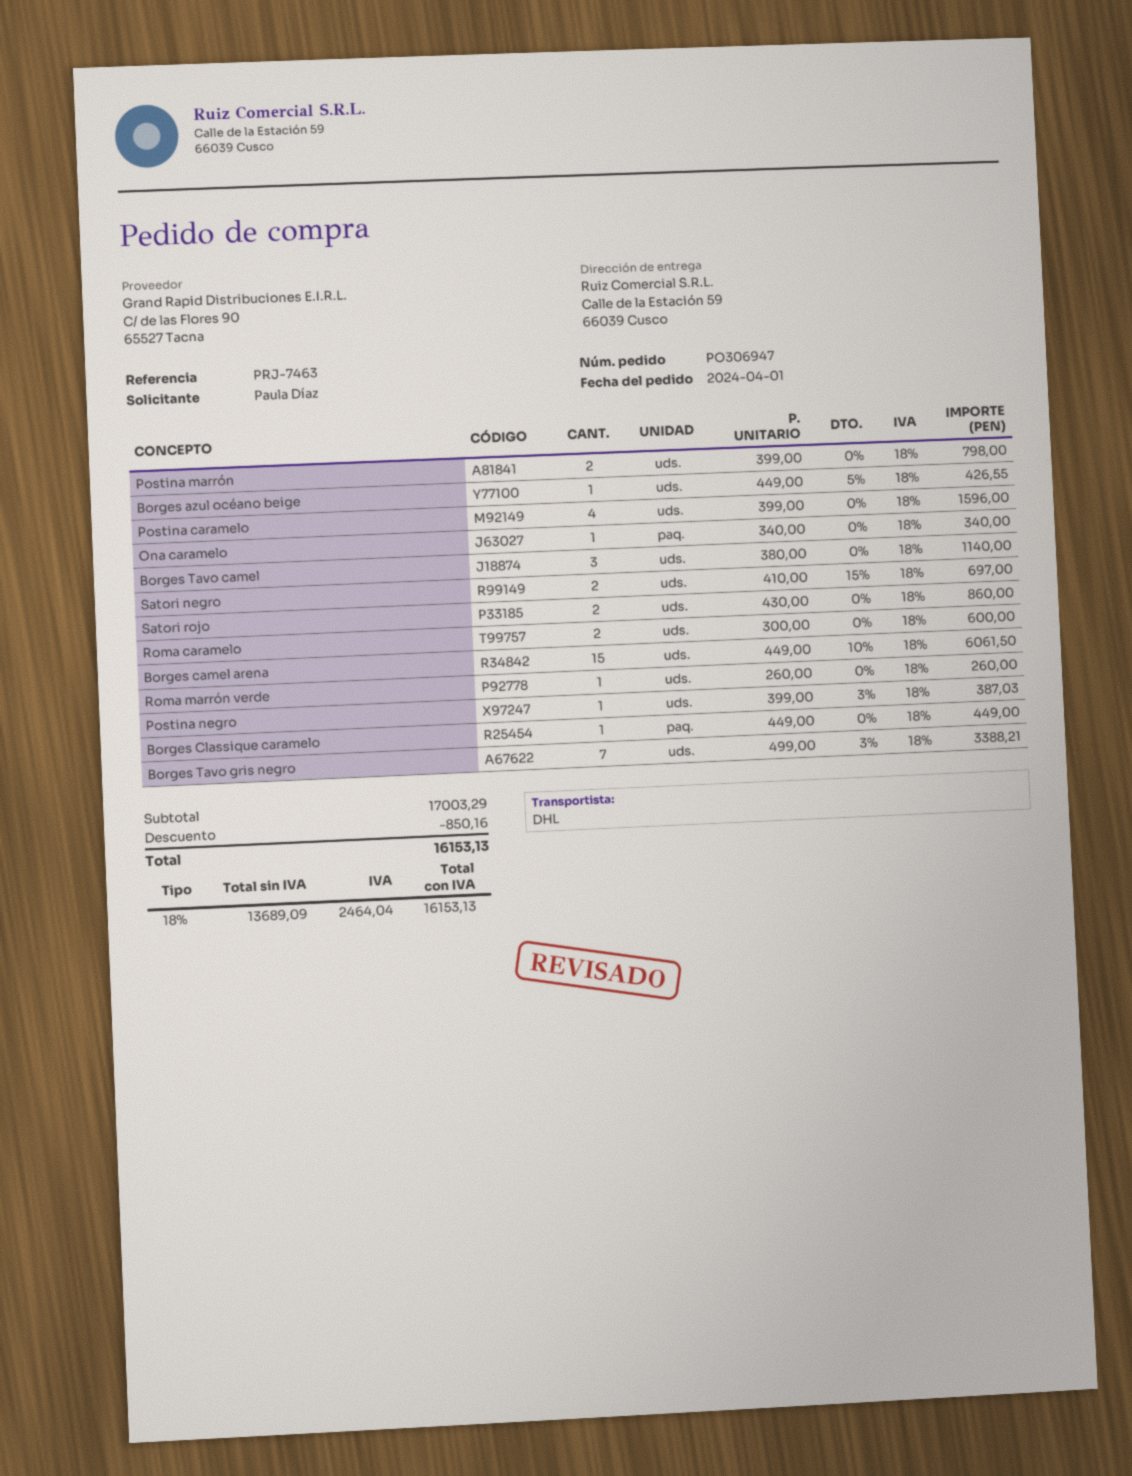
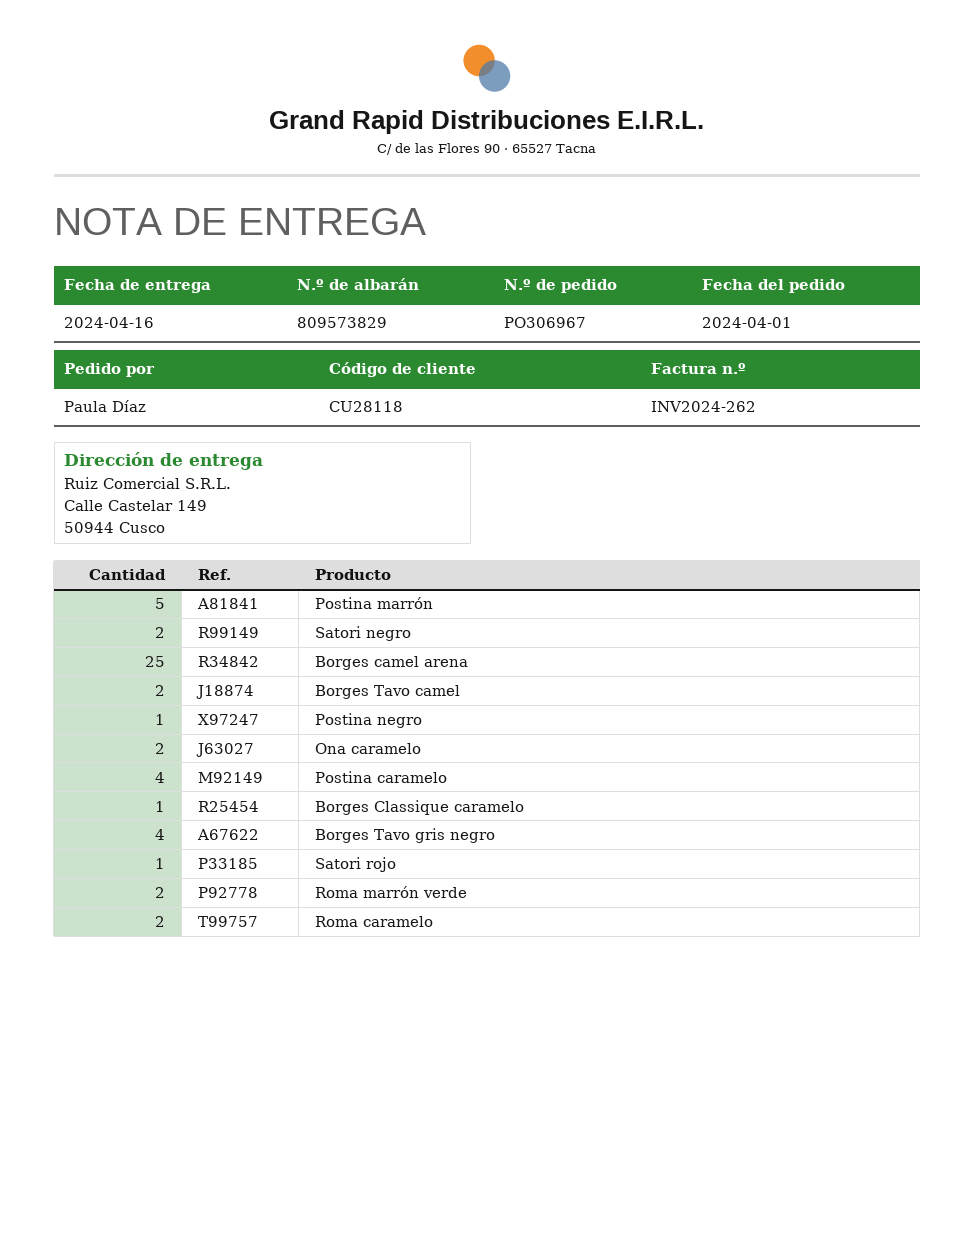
order number: PO306947 -> PO306967
ship to: Calle de la Estación 59, 66039 Cusco -> Calle Castelar 149, 50944 Cusco
Postina marrón: 2 -> 5
Borges azul océano beige: 1 -> none
Ona caramelo: 1 -> 2
Borges Tavo camel: 3 -> 2
Satori rojo: 2 -> 1
Borges camel arena: 15 -> 25
Roma marrón verde: 1 -> 2
Borges Tavo gris negro: 7 -> 4

